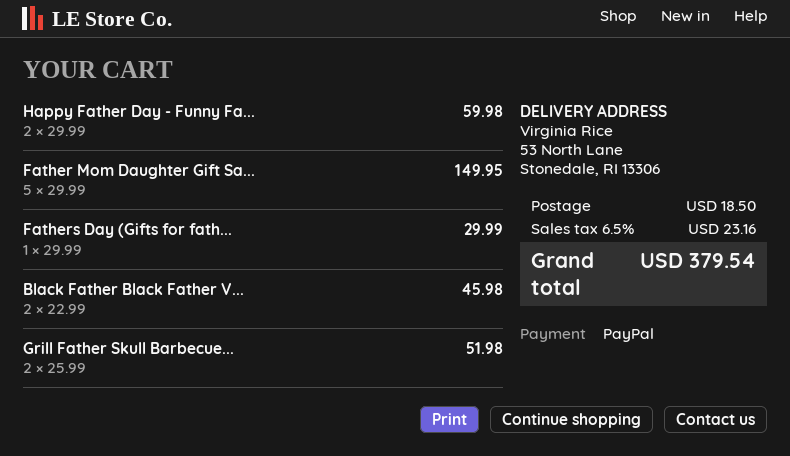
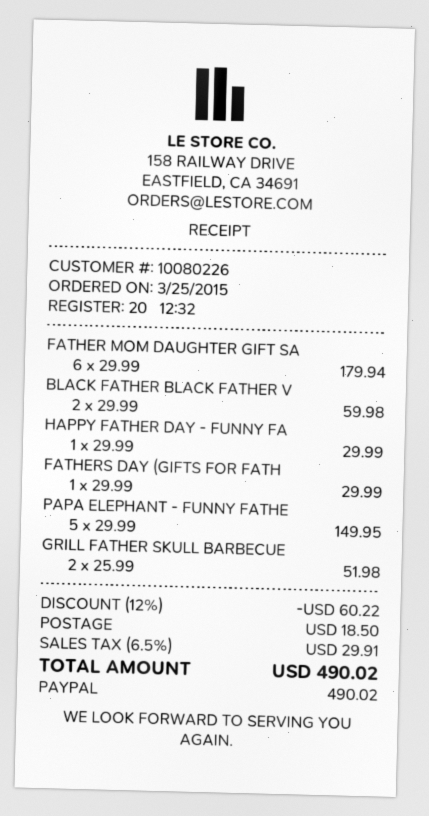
Happy Father Day - Funny Fa...: 2 x 29.99 = 59.98 -> 1 x 29.99 = 29.99
Father Mom Daughter Gift Sa...: 5 x 29.99 = 149.95 -> 6 x 29.99 = 179.94
Black Father Black Father V...: 2 x 22.99 = 45.98 -> 2 x 29.99 = 59.98
PAPA ELEPHANT - FUNNY FATHE: none -> 5 x 29.99 = 149.95
discount: none -> 12% = 60.22
tax: 6.5% = 23.16 -> 6.5% = 29.91
total: 379.54 -> 490.02

